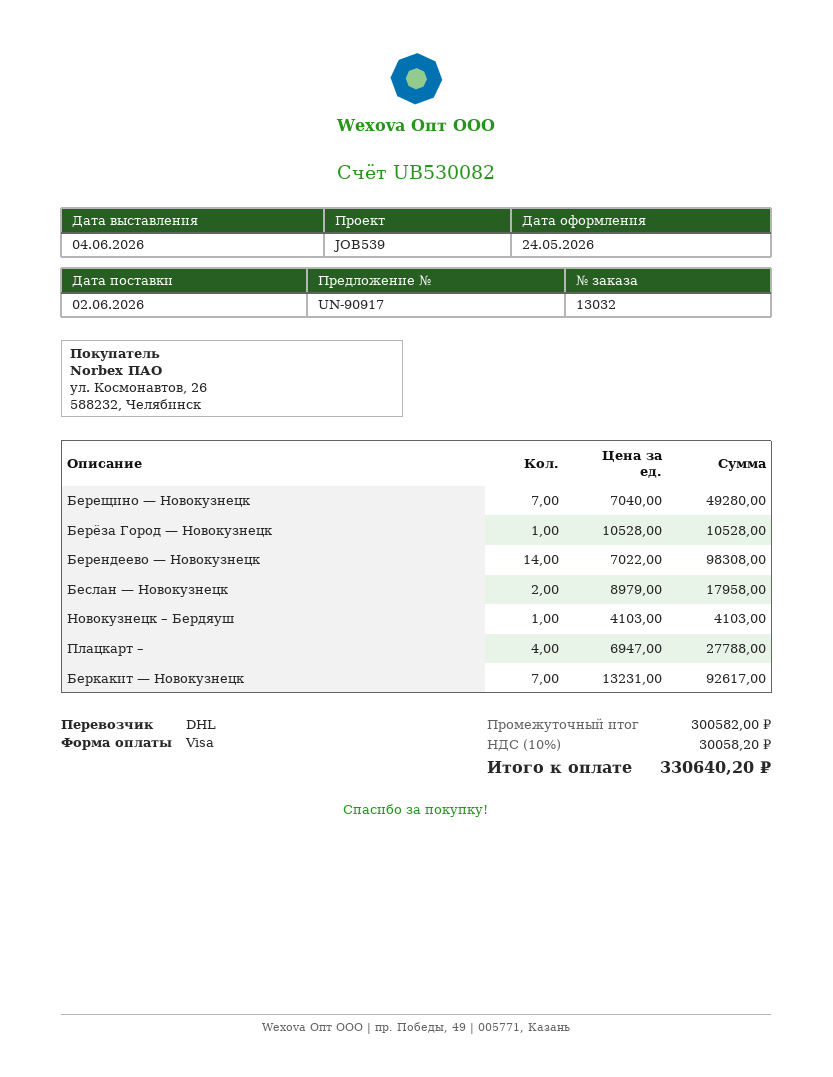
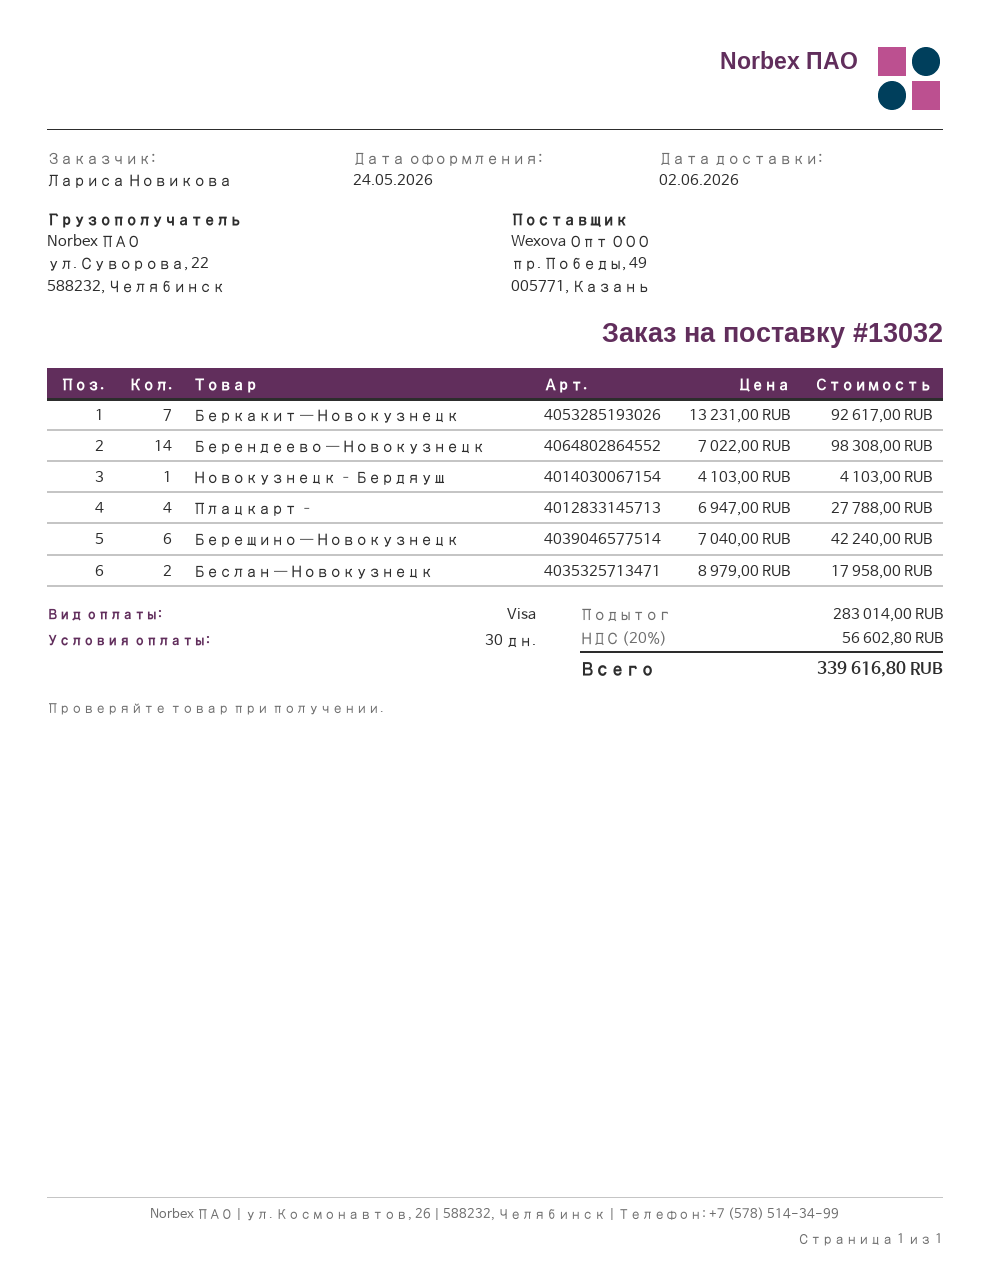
Берещино — Новокузнецк: 7 x 7040.00 = 49280.00 -> 6 x 7040.00 = 42240.00
Берёза Город — Новокузнецк: 1 x 10528.00 = 10528.00 -> none
subtotal: 300582.00 -> 283014.00
tax: 10% = 30058.20 -> 20% = 56602.80
total: 330640.20 -> 339616.80

